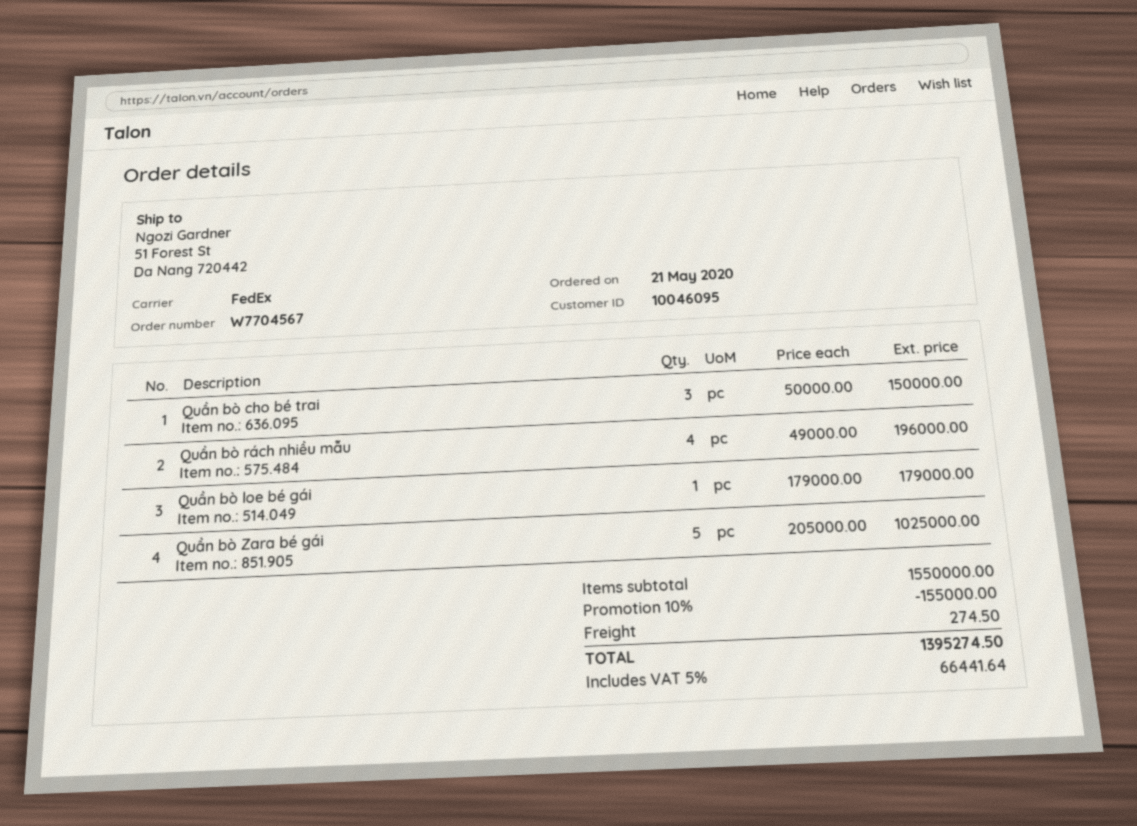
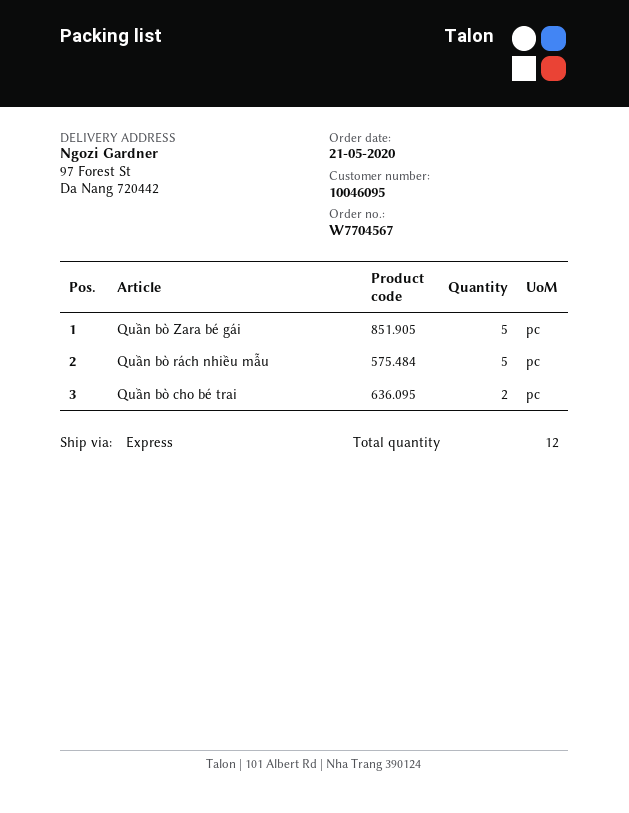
shipping method: FedEx -> express
ship to: 51 Forest St, Da Nang 720442 -> 97 Forest St, Da Nang 720442
Quần bò cho bé trai: 3 -> 2
Quần bò rách nhiều mẫu: 4 -> 5
Quần bò loe bé gái: 1 -> none

